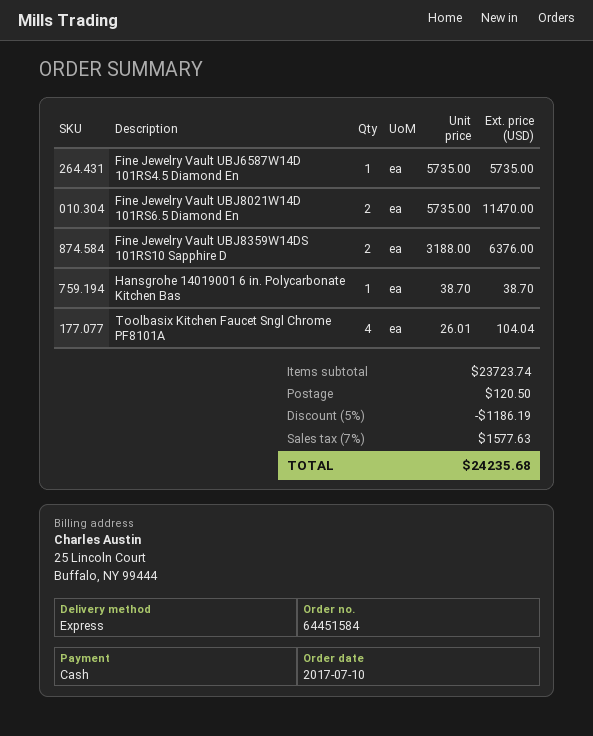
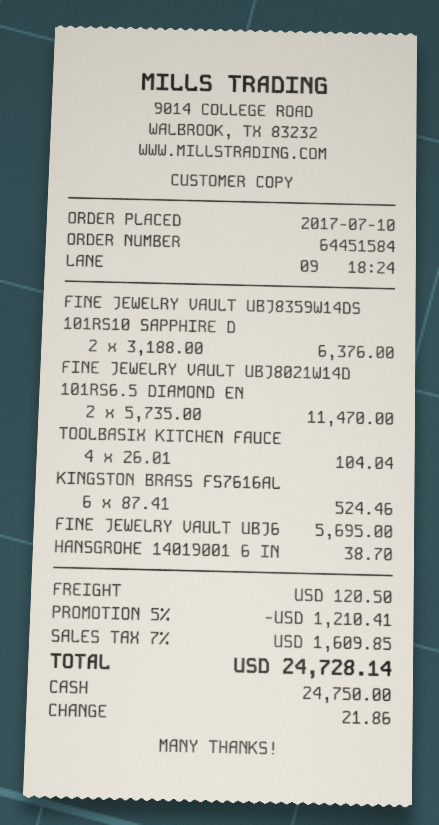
Fine Jewelry Vault UBJ6587W14D 101RS4.5 Diamond En: 1 x 5735.00 = 5735.00 -> 1 x 5695.00 = 5695.00
KINGSTON BRASS FS7616AL: none -> 6 x 87.41 = 524.46
discount: 5% = 1186.19 -> 5% = 1210.41
tax: 7% = 1577.63 -> 7% = 1609.85
total: 24235.68 -> 24728.14

